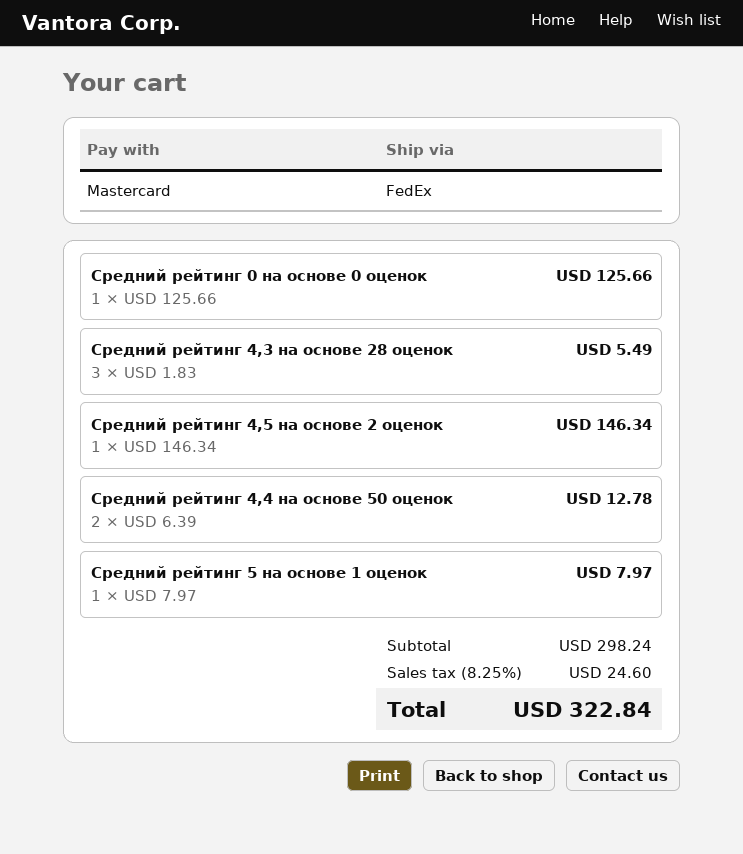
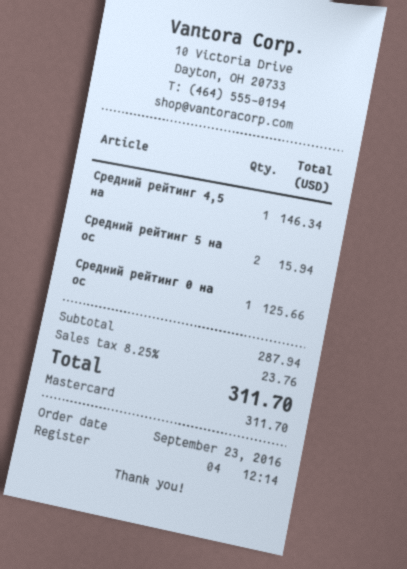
Средний рейтинг 4,3 на основе 28 оценок: 3 for 5.49 -> none
Средний рейтинг 4,4 на основе 50 оценок: 2 for 12.78 -> none
Средний рейтинг 5 на основе 1 оценок: 1 for 7.97 -> 2 for 15.94
subtotal: 298.24 -> 287.94
tax: 8.25% = 24.60 -> 8.25% = 23.76
total: 322.84 -> 311.70

